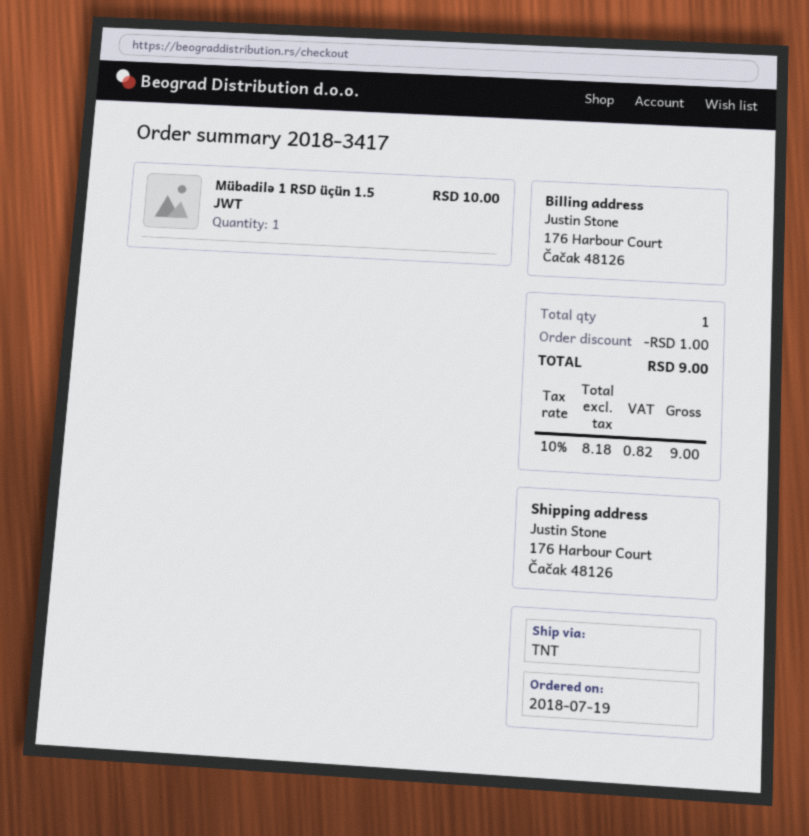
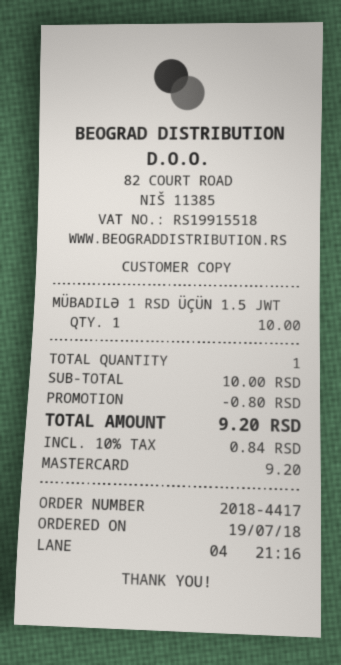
order number: 2018-3417 -> 2018-4417
discount: 1.00 -> 0.80
tax: 10% = 0.82 -> 10% = 0.84
total: 9.00 -> 9.20

